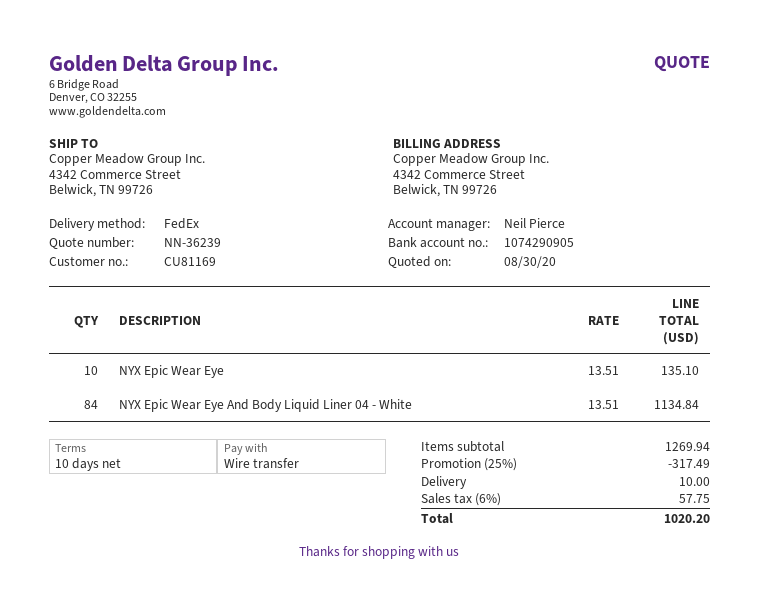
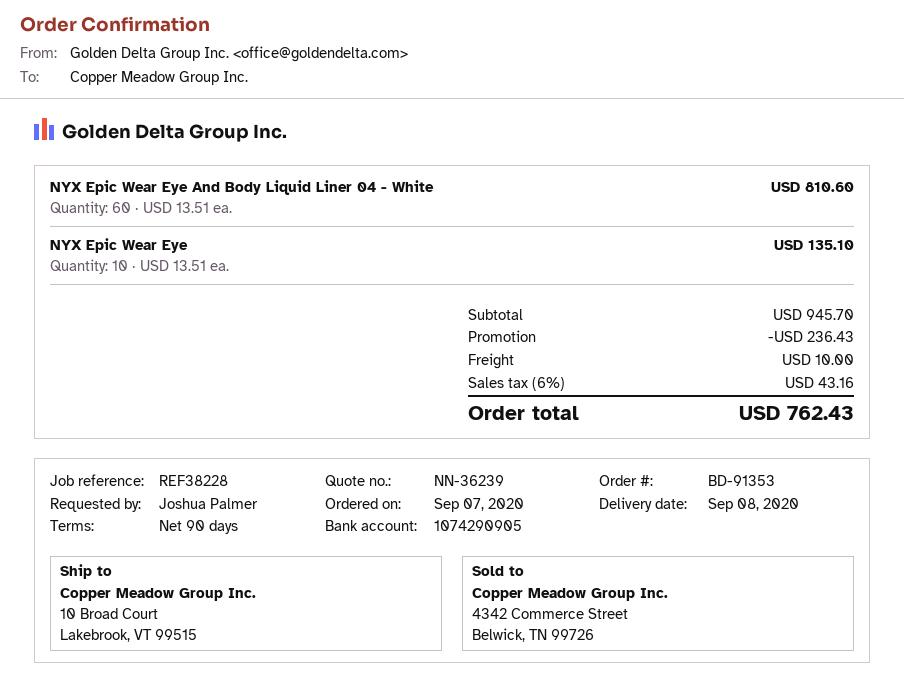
payment terms: 10 days -> 90 days
ship to: 4342 Commerce Street, Belwick, TN 99726 -> 10 Broad Court, Lakebrook, VT 99515
NYX Epic Wear Eye And Body Liquid Liner 04 - White: 84 x 13.51 = 1134.84 -> 60 x 13.51 = 810.60
subtotal: 1269.94 -> 945.70
discount: 317.49 -> 236.43
tax: 6% = 57.75 -> 6% = 43.16
total: 1020.20 -> 762.43

